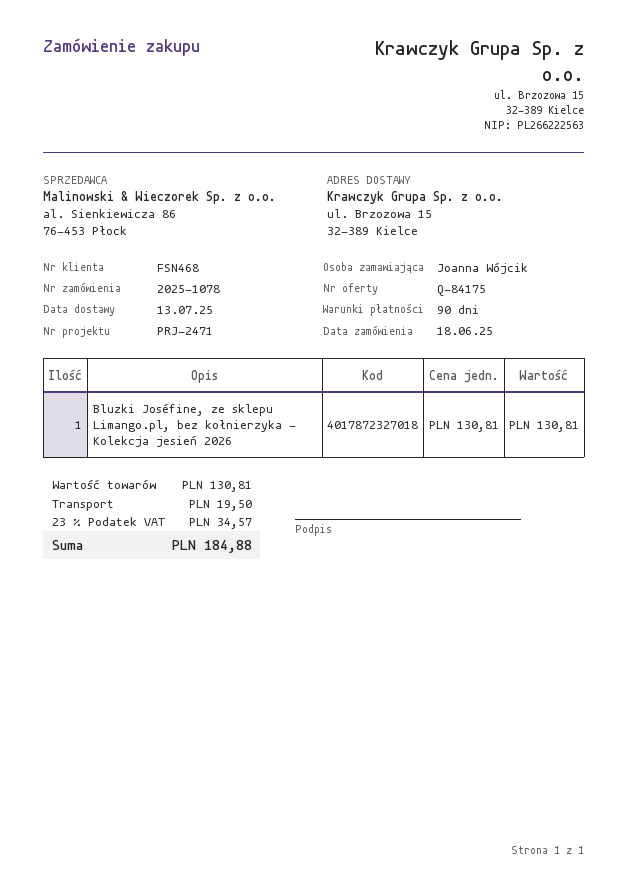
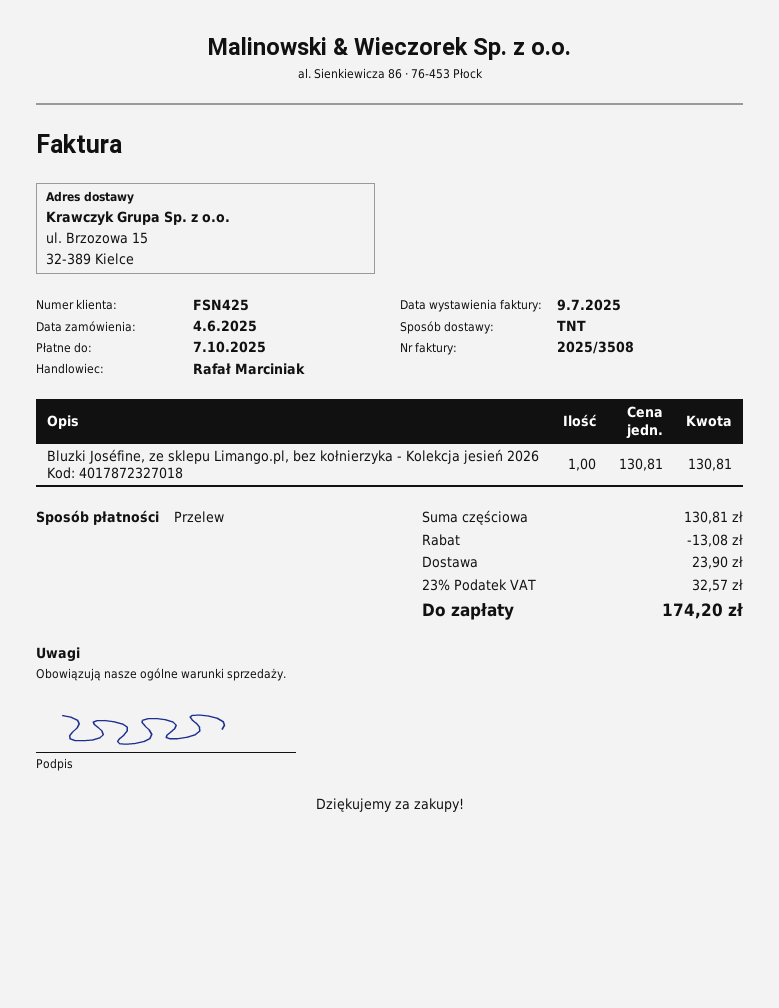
order date: 2025-06-18 -> 2025-06-04
customer number: FSN468 -> FSN425
discount: none -> 13.08
shipping: 19.50 -> 23.90
tax: 23% = 34.57 -> 23% = 32.57
total: 184.88 -> 174.20

